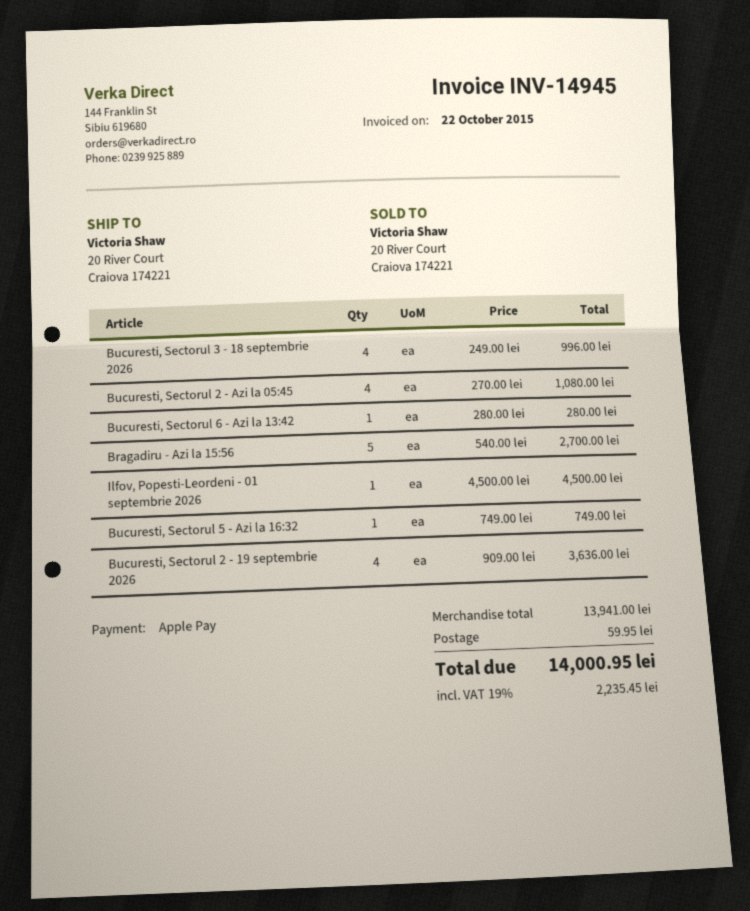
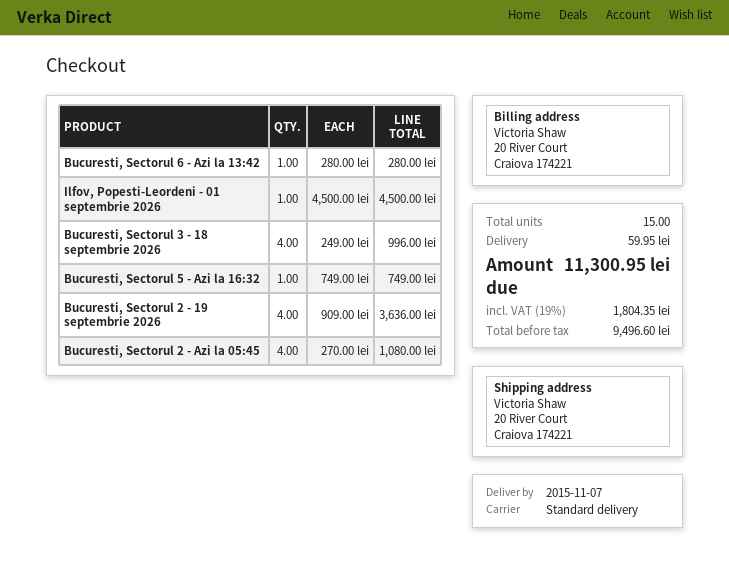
Bragadiru - Azi la 15:56: 5 x 540.00 = 2700.00 -> none
tax: 19% = 2235.45 -> 19% = 1804.35
total: 14000.95 -> 11300.95

